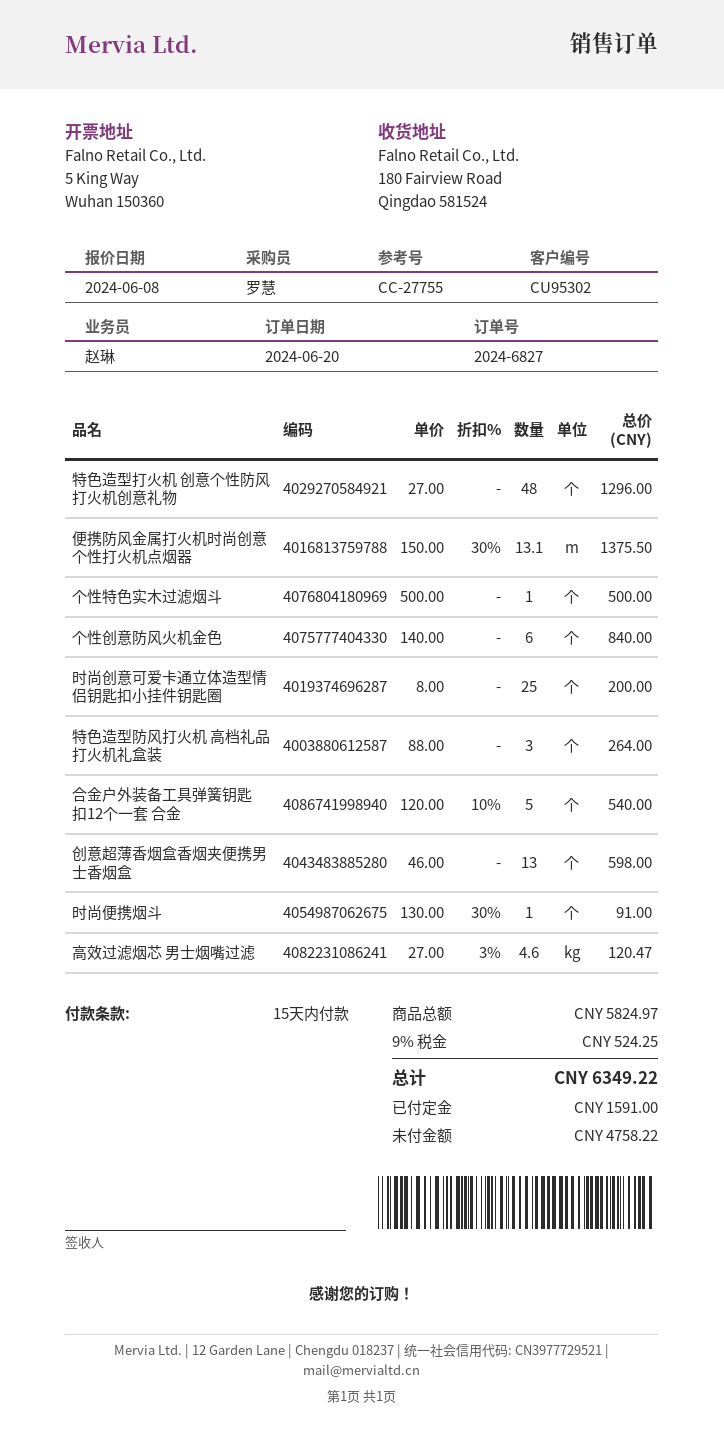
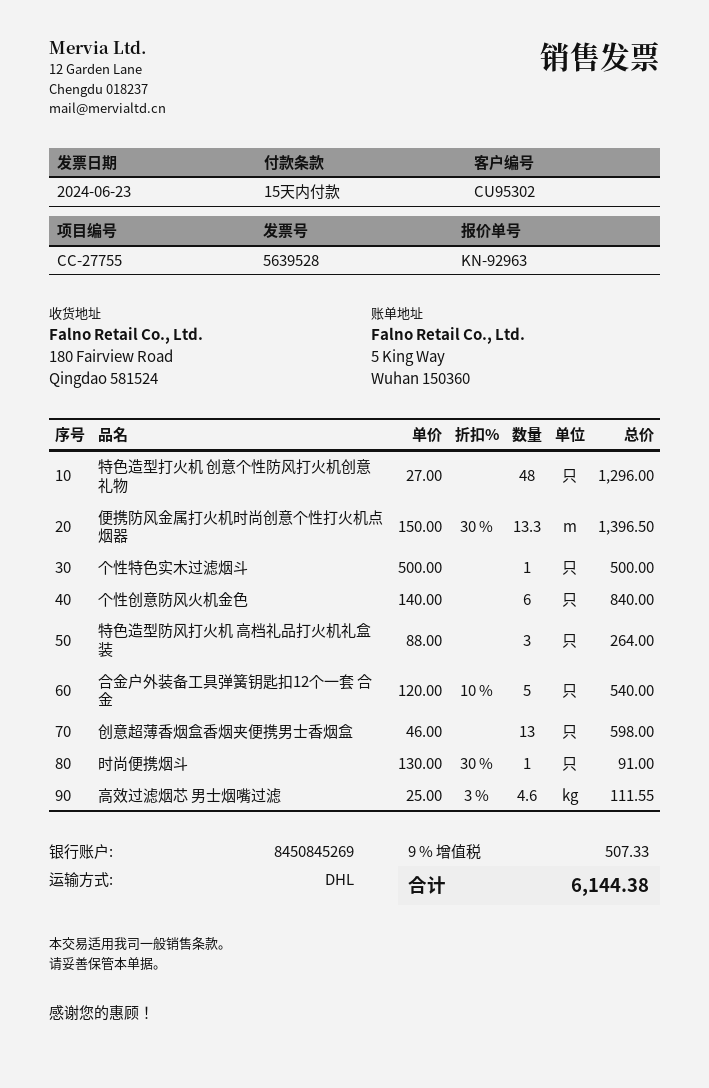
便携防风金属打火机时尚创意个性打火机点烟器: 13.1 x 150.00 - 30% = 1375.50 -> 13.3 x 150.00 - 30% = 1396.50
时尚创意可爱卡通立体造型情侣钥匙扣小挂件钥匙圈: 25 x 8.00 = 200.00 -> none
高效过滤烟芯 男士烟嘴过滤: 4.6 x 27.00 - 3% = 120.47 -> 4.6 x 25.00 - 3% = 111.55
tax: 9% = 524.25 -> 9% = 507.33
total: 6349.22 -> 6144.38

